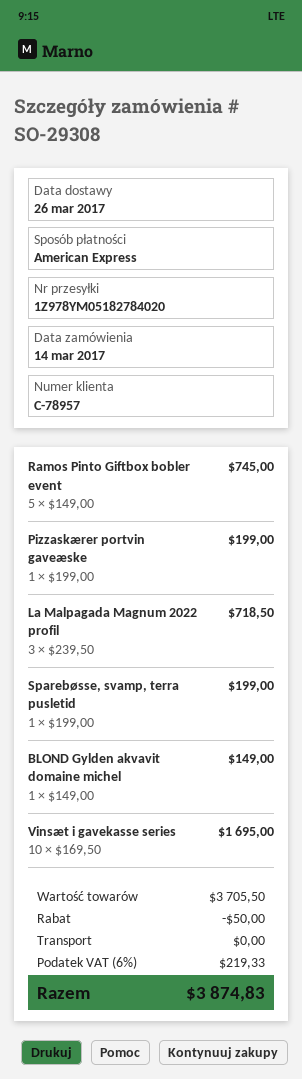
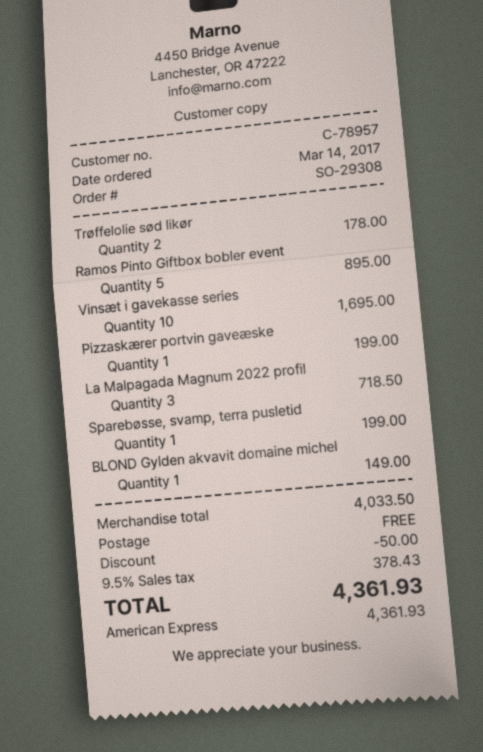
Ramos Pinto Giftbox bobler event: 5 for 745.00 -> 5 for 895.00
Trøffelolie sød likør: none -> 2 for 178.00
subtotal: 3705.50 -> 4033.50
tax: 6% = 219.33 -> 9.5% = 378.43
total: 3874.83 -> 4361.93

